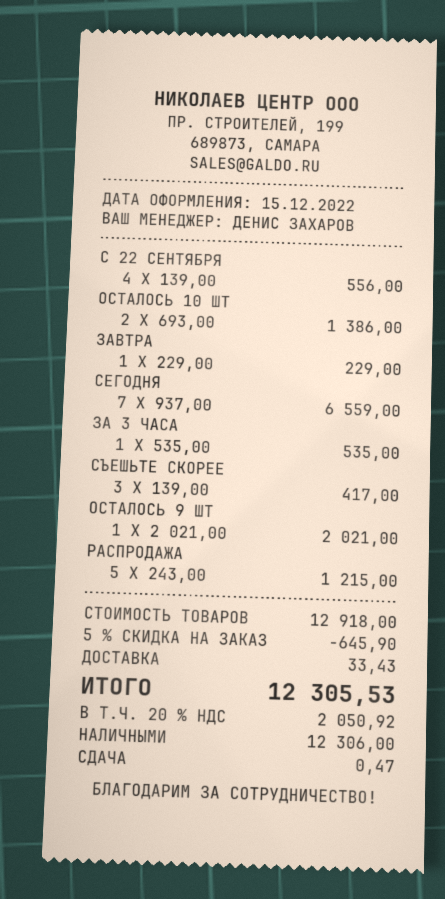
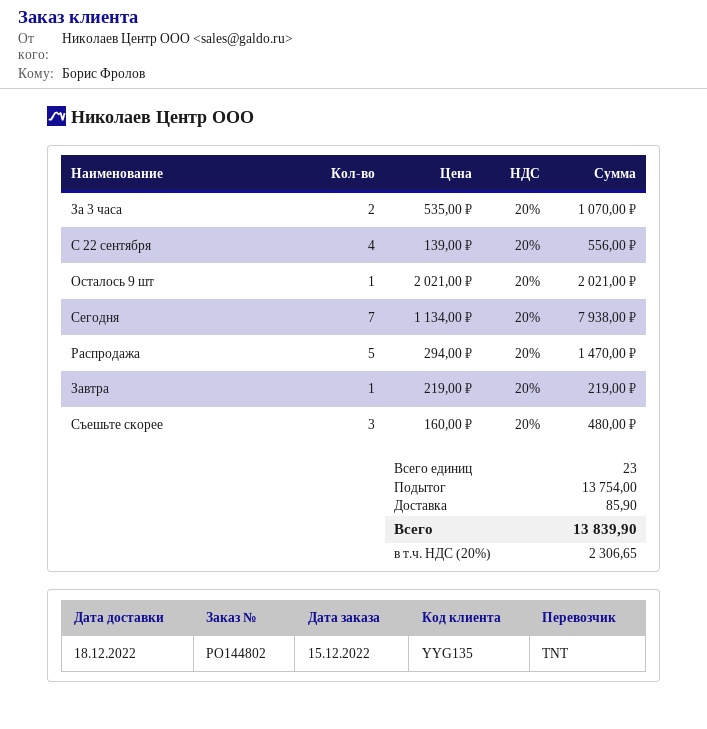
ОСТАЛОСЬ 10 ШТ: 2 x 693.00 = 1386.00 -> none
ЗАВТРА: 1 x 229.00 = 229.00 -> 1 x 219.00 = 219.00
СЕГОДНЯ: 7 x 937.00 = 6559.00 -> 7 x 1134.00 = 7938.00
ЗА 3 ЧАСА: 1 x 535.00 = 535.00 -> 2 x 535.00 = 1070.00
СЪЕШЬТЕ СКОРЕЕ: 3 x 139.00 = 417.00 -> 3 x 160.00 = 480.00
РАСПРОДАЖА: 5 x 243.00 = 1215.00 -> 5 x 294.00 = 1470.00
subtotal: 12918.00 -> 13754.00
discount: 5% = 645.90 -> none
shipping: 33.43 -> 85.90
tax: 20% = 2050.92 -> 20% = 2306.65
total: 12305.53 -> 13839.90

